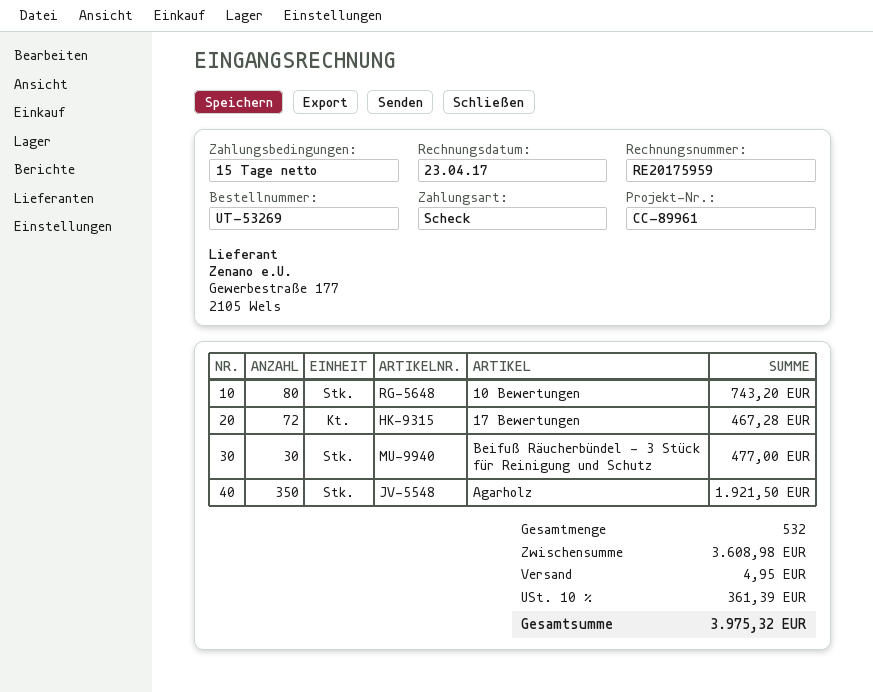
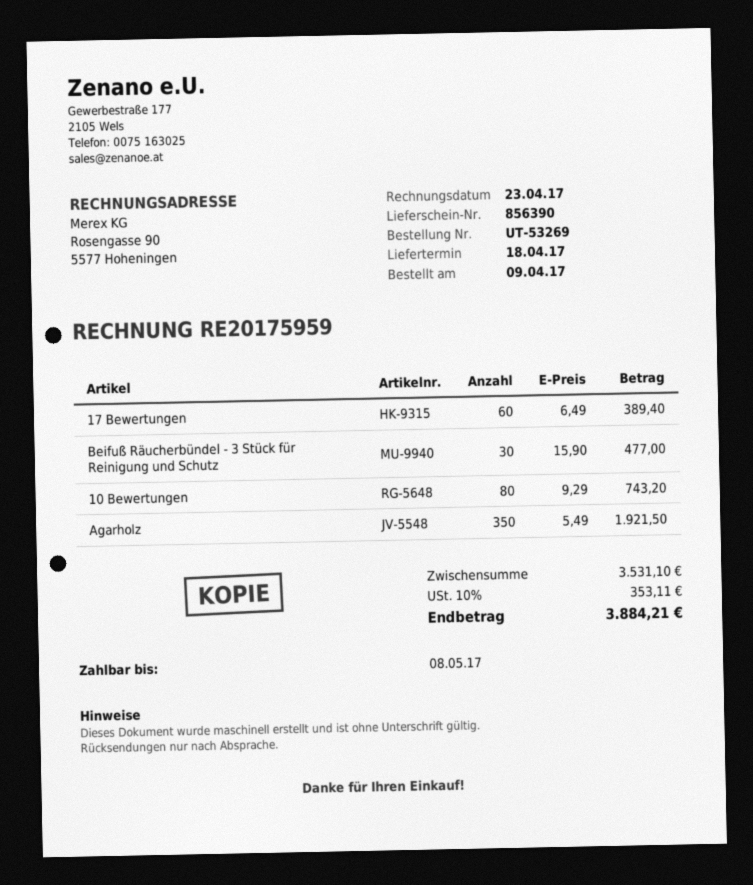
17 Bewertungen: 72 for 467.28 -> 60 for 389.40
subtotal: 3608.98 -> 3531.10
shipping: 4.95 -> none
tax: 10% = 361.39 -> 10% = 353.11
total: 3975.32 -> 3884.21

